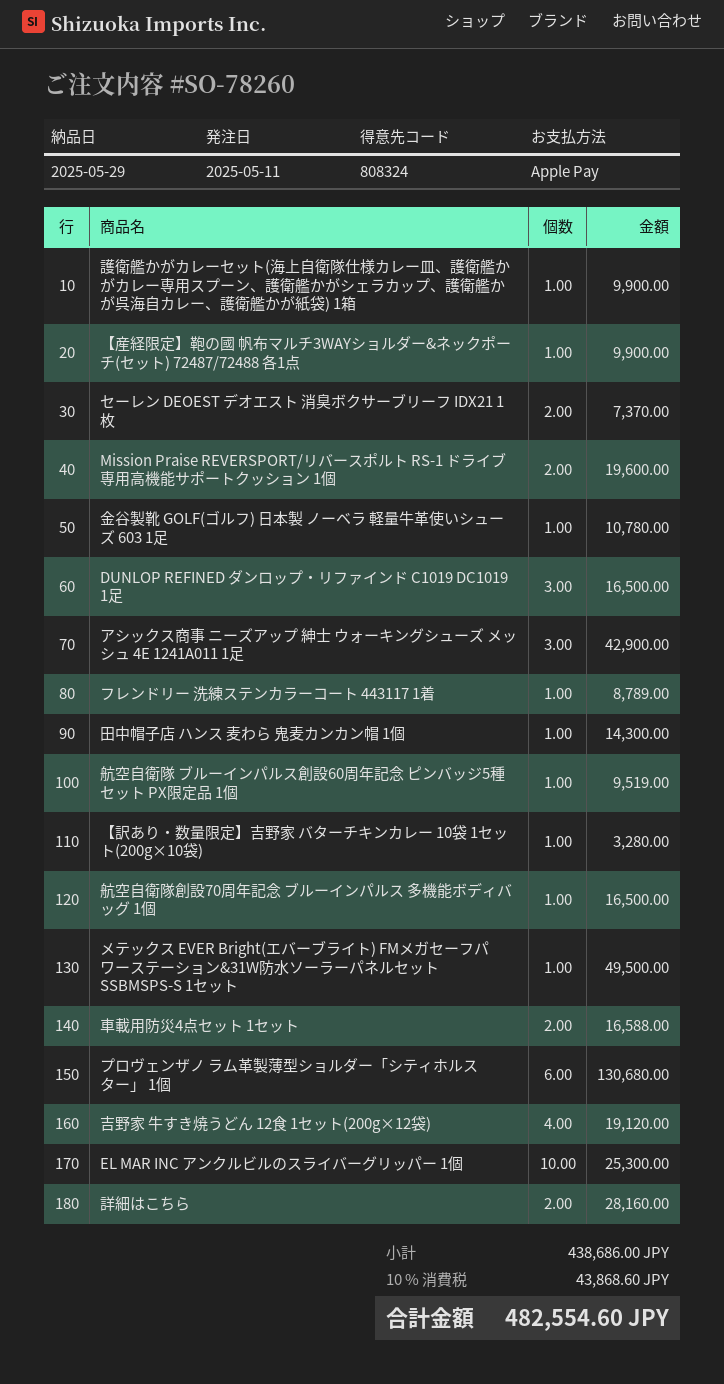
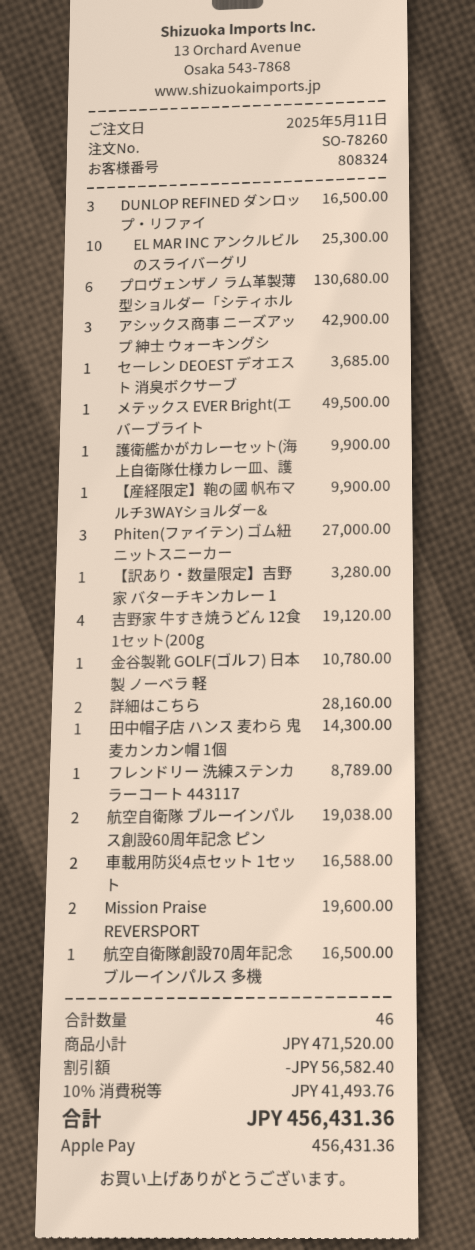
セーレン DEOEST デオエスト 消臭ボクサーブリーフ IDX21 1枚: 2 for 7370.00 -> 1 for 3685.00
航空自衛隊 ブルーインパルス創設60周年記念 ピンバッジ5種セット PX限定品 1個: 1 for 9519.00 -> 2 for 19038.00
Phiten(ファイテン) ゴム紐ニットスニーカー: none -> 3 for 27000.00
subtotal: 438686.00 -> 471520.00
discount: none -> 56582.40
tax: 10% = 43868.60 -> 10% = 41493.76
total: 482554.60 -> 456431.36

